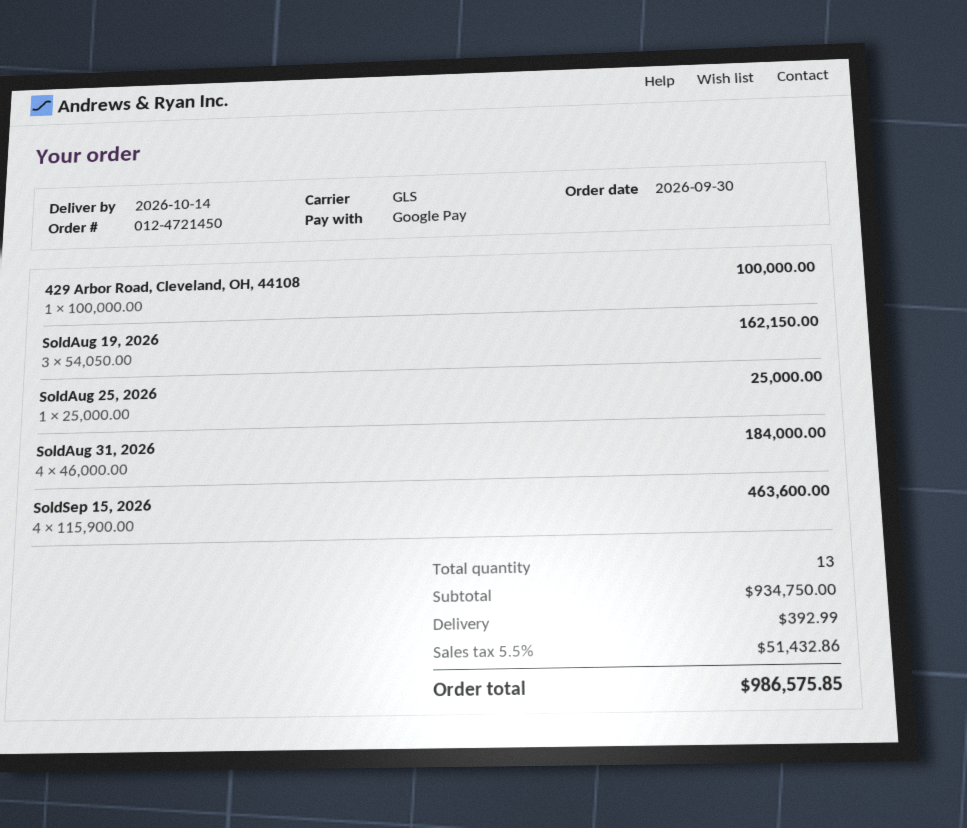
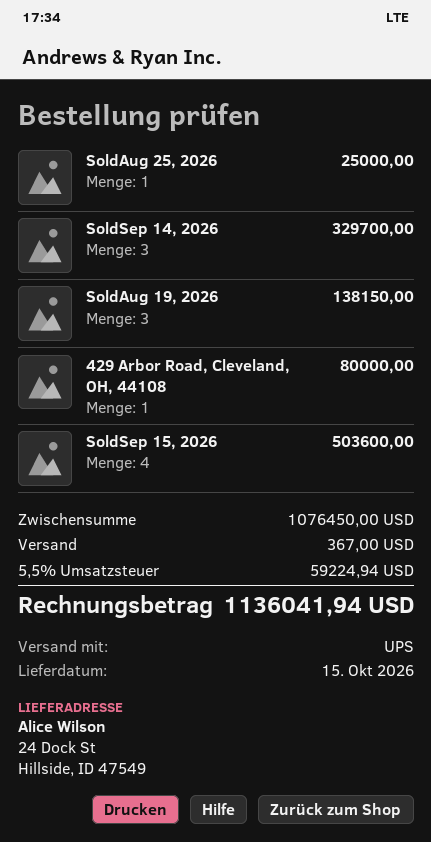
delivery date: 2026-10-14 -> 2026-10-15
shipping method: GLS -> UPS
429 Arbor Road, Cleveland, OH, 44108: 1 for 100000.00 -> 1 for 80000.00
SoldAug 19, 2026: 3 for 162150.00 -> 3 for 138150.00
SoldAug 31, 2026: 4 for 184000.00 -> none
SoldSep 15, 2026: 4 for 463600.00 -> 4 for 503600.00
SoldSep 14, 2026: none -> 3 for 329700.00
subtotal: 934750.00 -> 1076450.00
shipping: 392.99 -> 367.00
tax: 5.5% = 51432.86 -> 5.5% = 59224.94
total: 986575.85 -> 1136041.94

